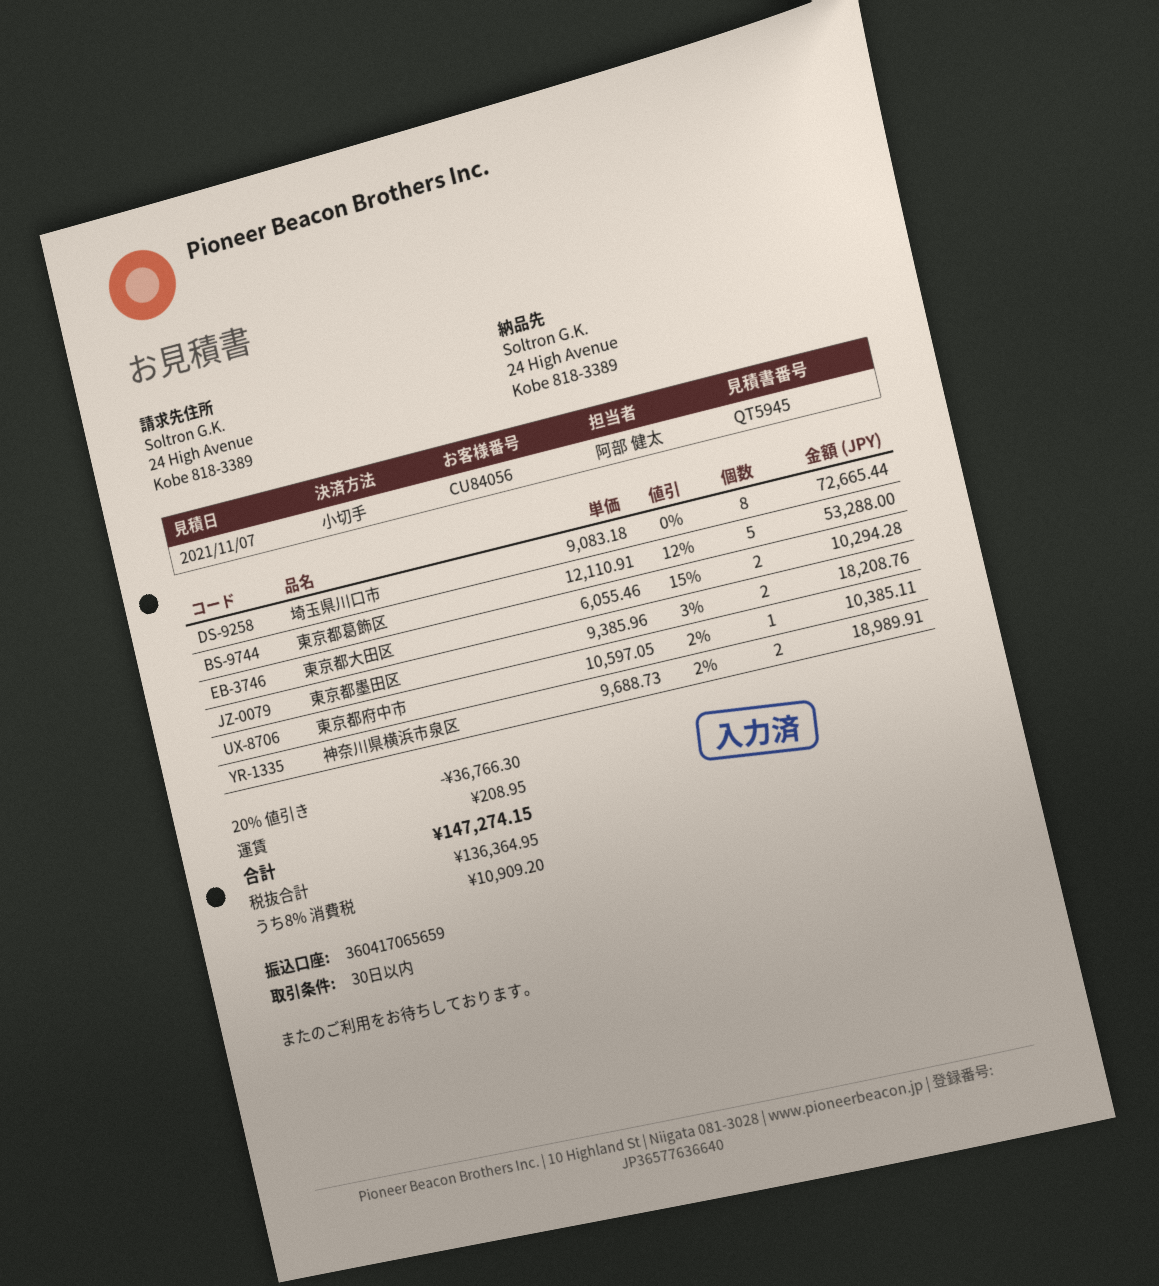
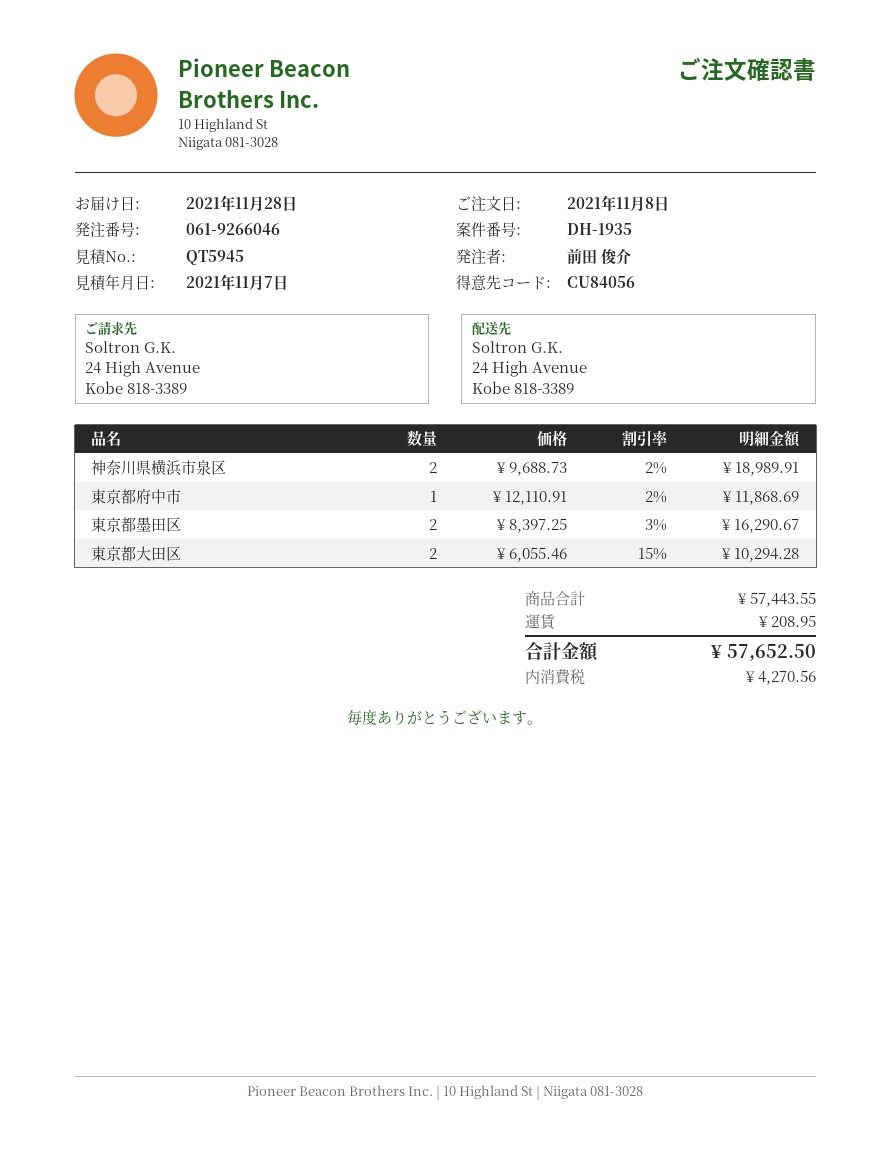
埼玉県川口市: 8 x 9083.18 = 72665.44 -> none
東京都葛飾区: 5 x 12110.91 - 12% = 53288.00 -> none
東京都墨田区: 2 x 9385.96 - 3% = 18208.76 -> 2 x 8397.25 - 3% = 16290.67
東京都府中市: 1 x 10597.05 - 2% = 10385.11 -> 1 x 12110.91 - 2% = 11868.69
discount: 20% = 36766.30 -> none
tax: 10909.20 -> 4270.56
total: 147274.15 -> 57652.50

